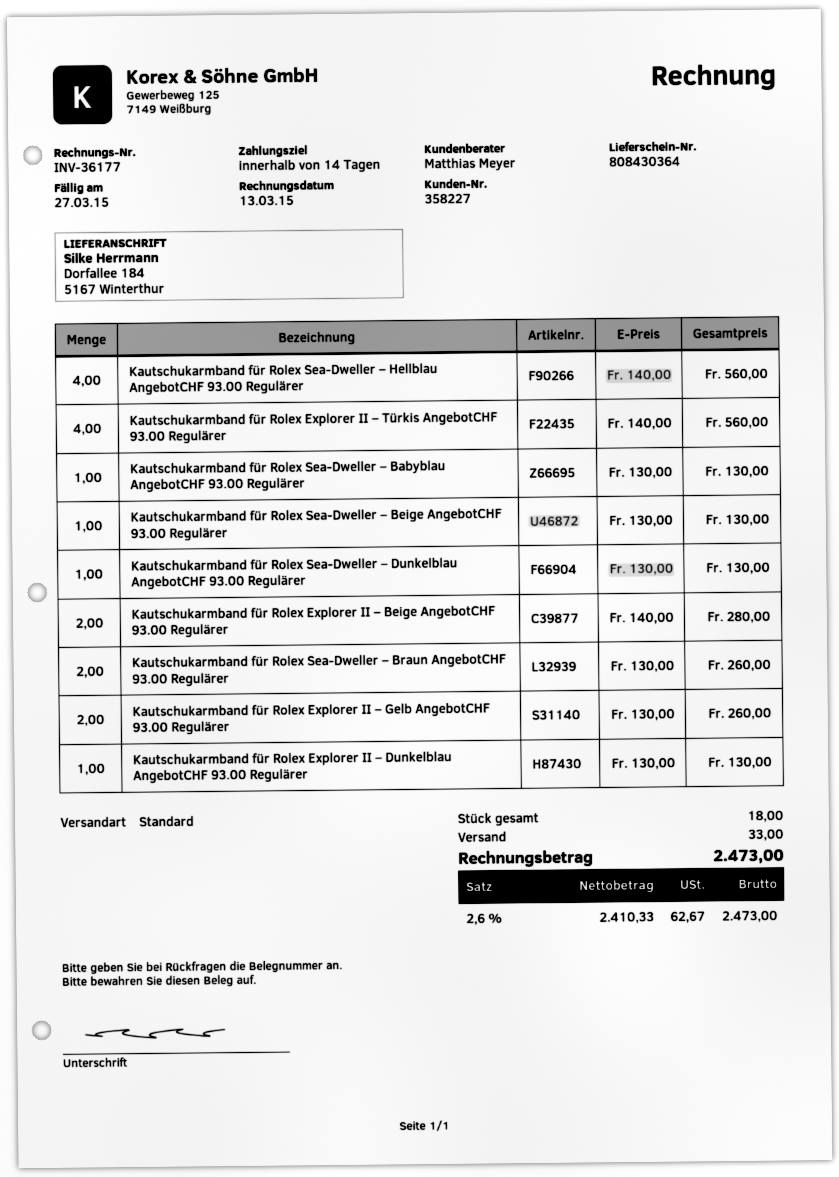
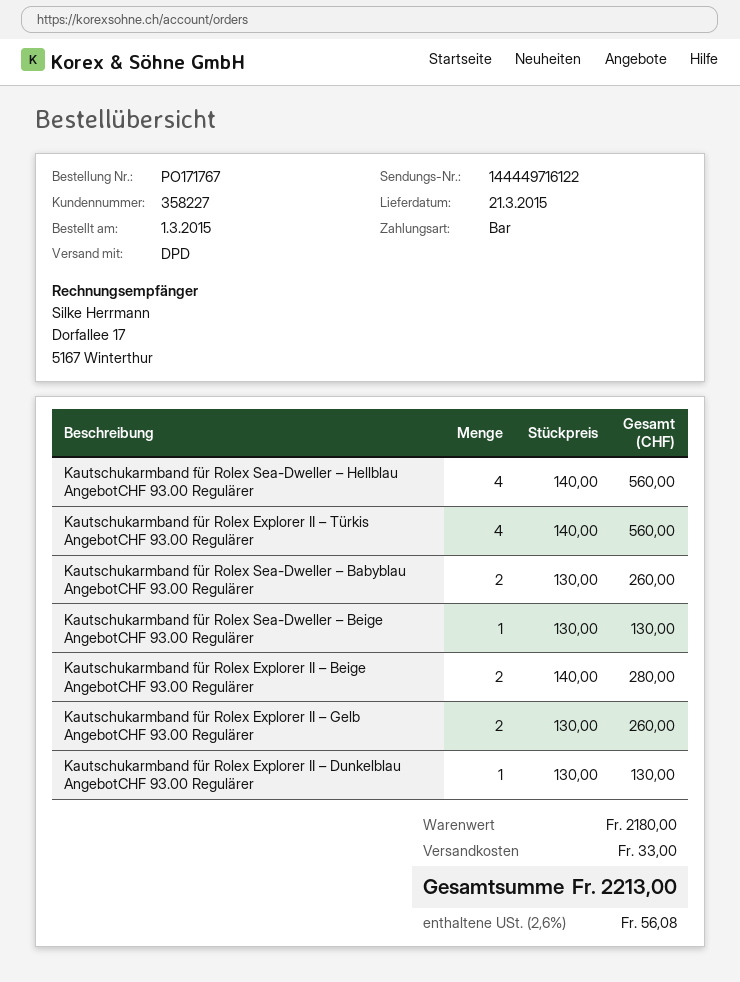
shipping method: standard -> DPD
Kautschukarmband für Rolex Sea-Dweller – Babyblau AngebotCHF 93.00 Regulärer: 1 x 130.00 = 130.00 -> 2 x 130.00 = 260.00
Kautschukarmband für Rolex Sea-Dweller – Dunkelblau AngebotCHF 93.00 Regulärer: 1 x 130.00 = 130.00 -> none
Kautschukarmband für Rolex Sea-Dweller – Braun AngebotCHF 93.00 Regulärer: 2 x 130.00 = 260.00 -> none
tax: 2.6% = 62.67 -> 2.6% = 56.08
total: 2473.00 -> 2213.00

